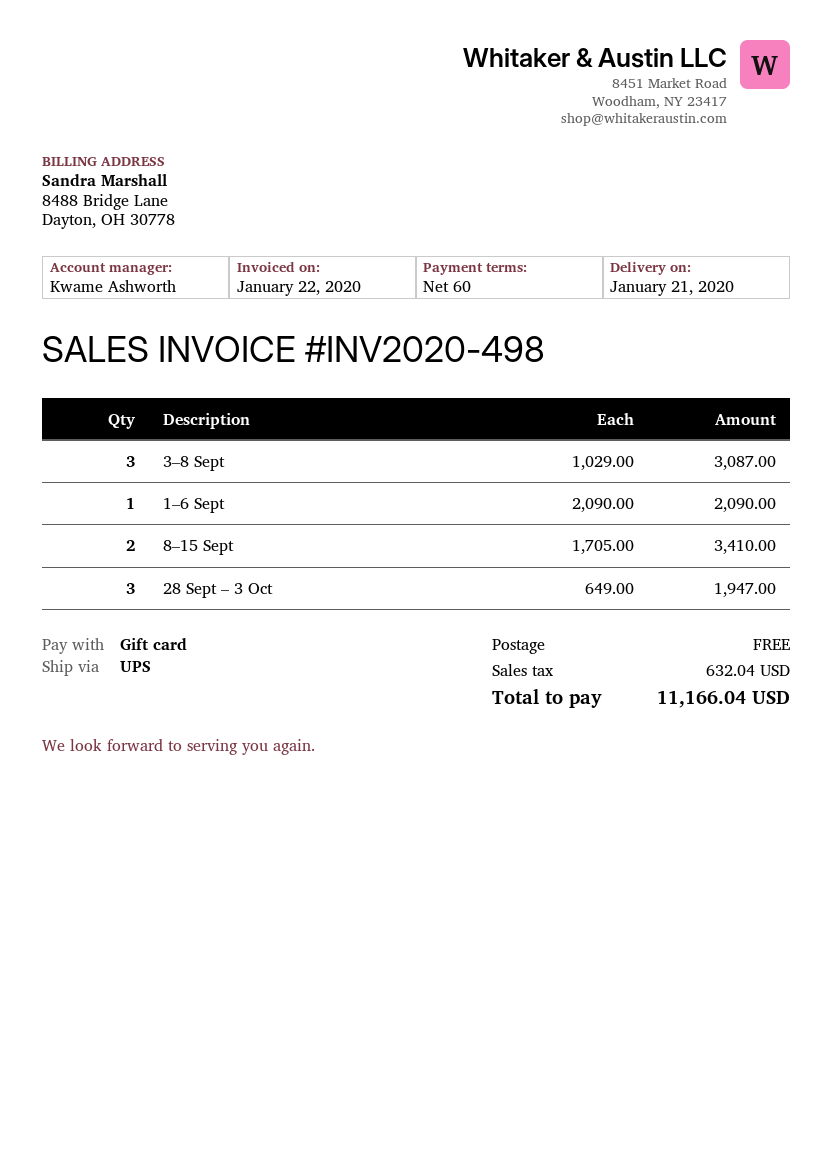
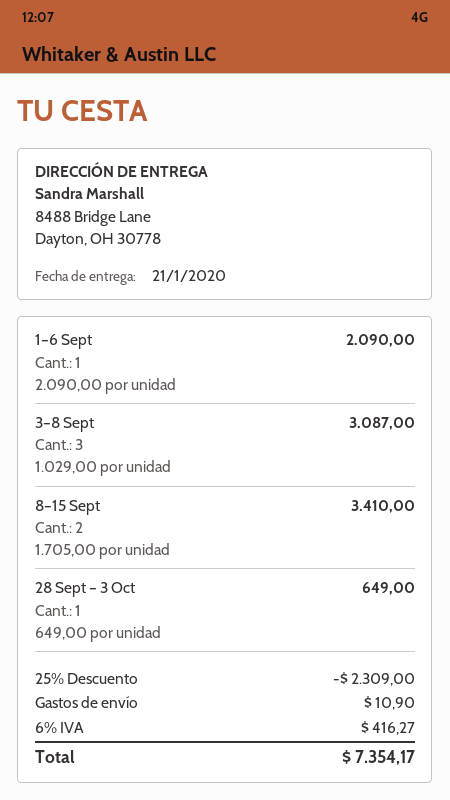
28 Sept – 3 Oct: 3 x 649.00 = 1947.00 -> 1 x 649.00 = 649.00
discount: none -> 25% = 2309.00
shipping: 0.00 -> 10.90
tax: 632.04 -> 416.27
total: 11166.04 -> 7354.17

